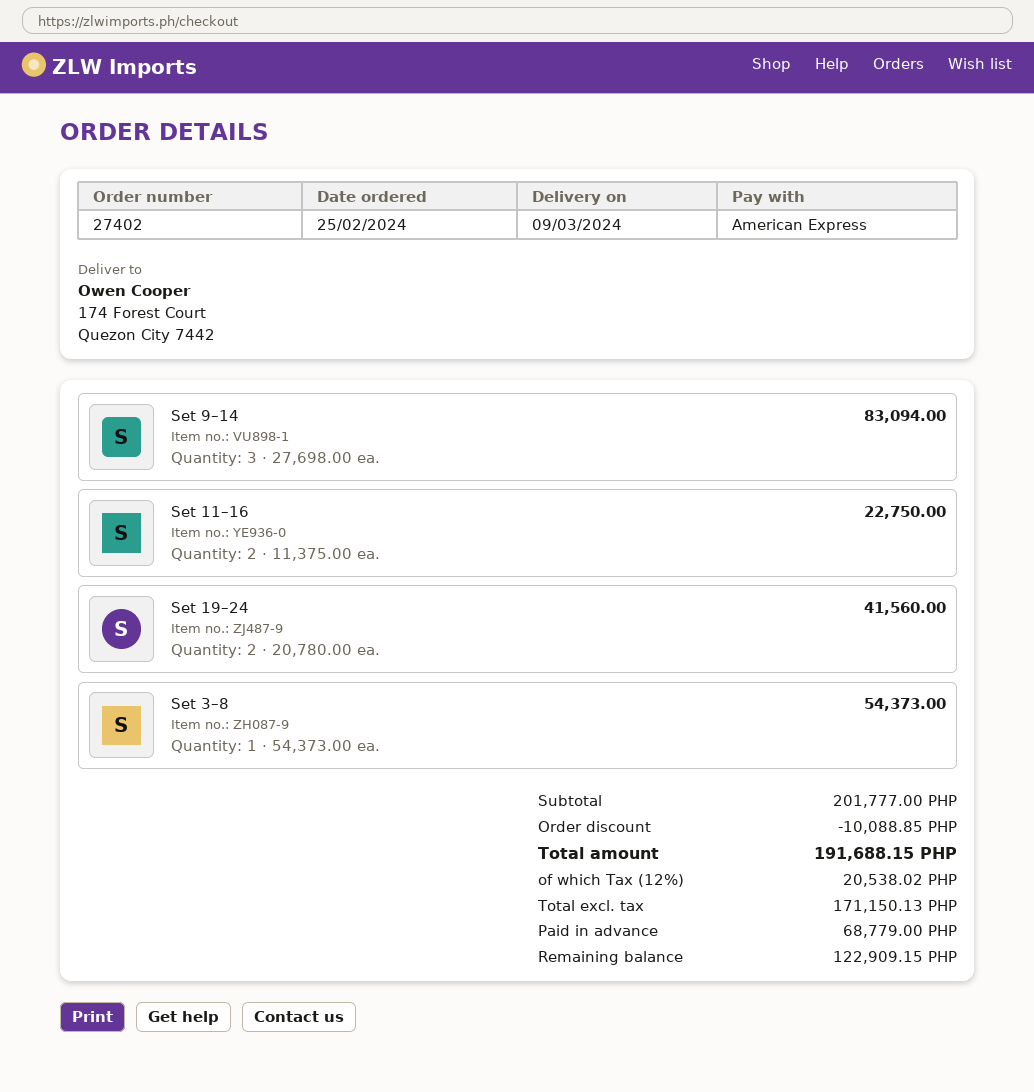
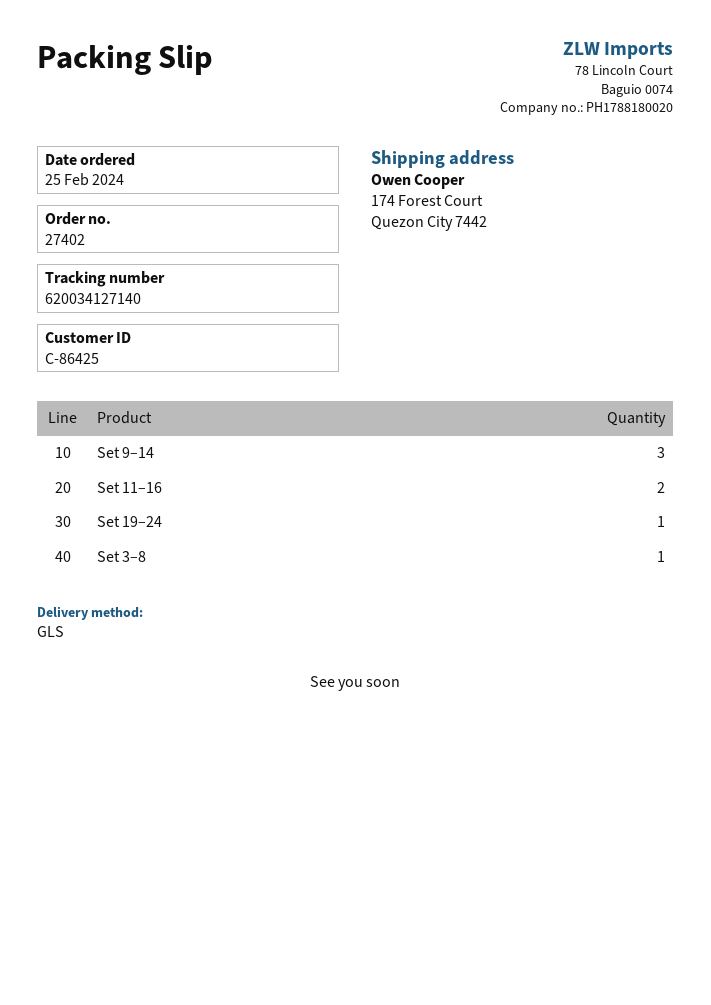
Set 19–24: 2 -> 1

